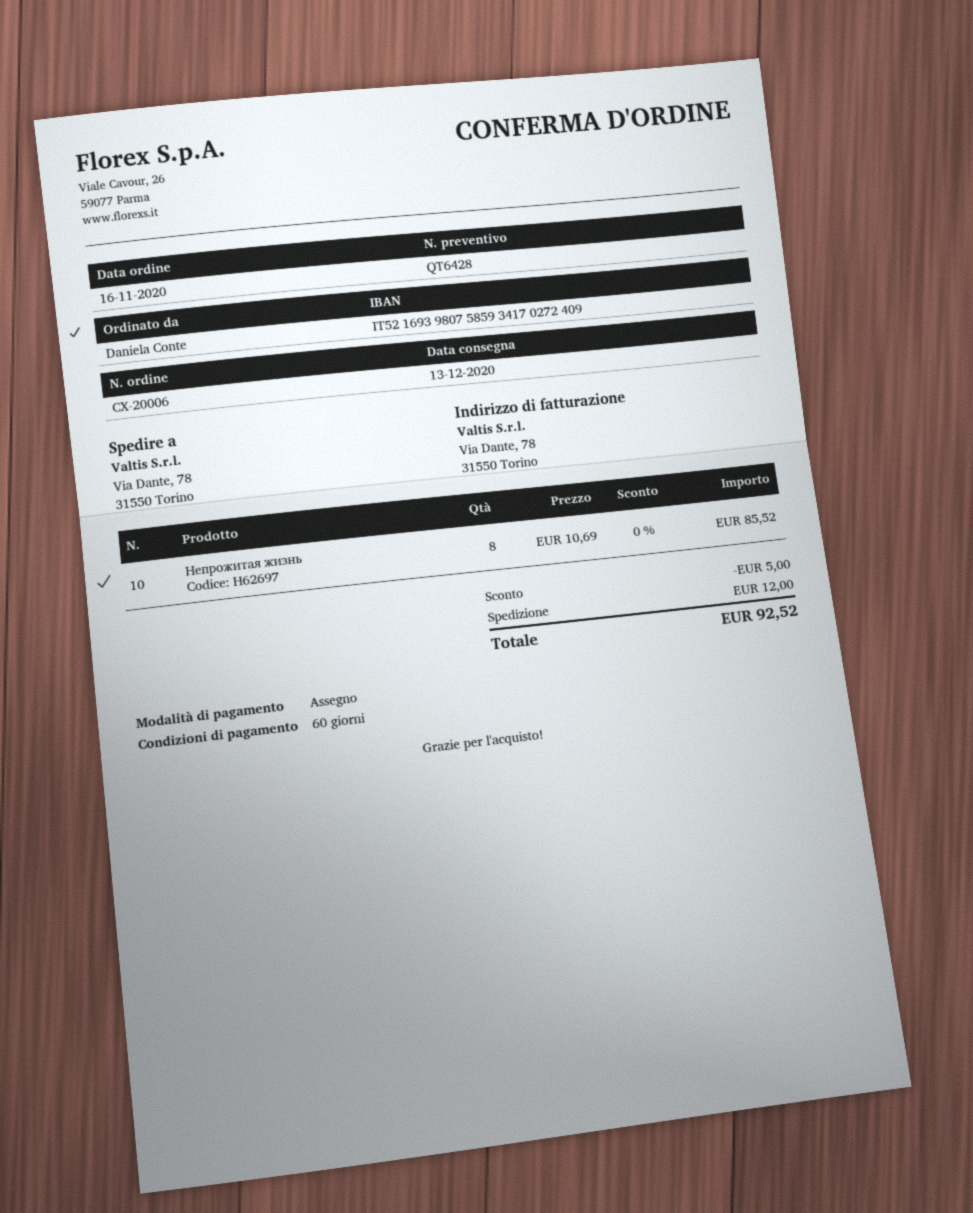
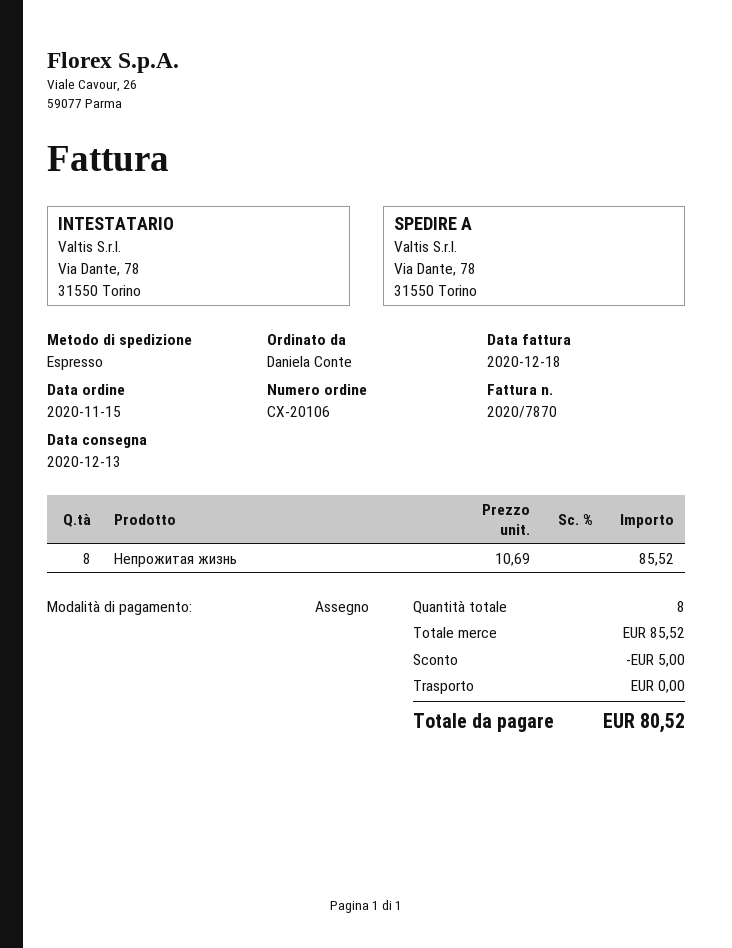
order number: CX-20006 -> CX-20106
order date: 2020-11-16 -> 2020-11-15
shipping: 12.00 -> 0.00
total: 92.52 -> 80.52

